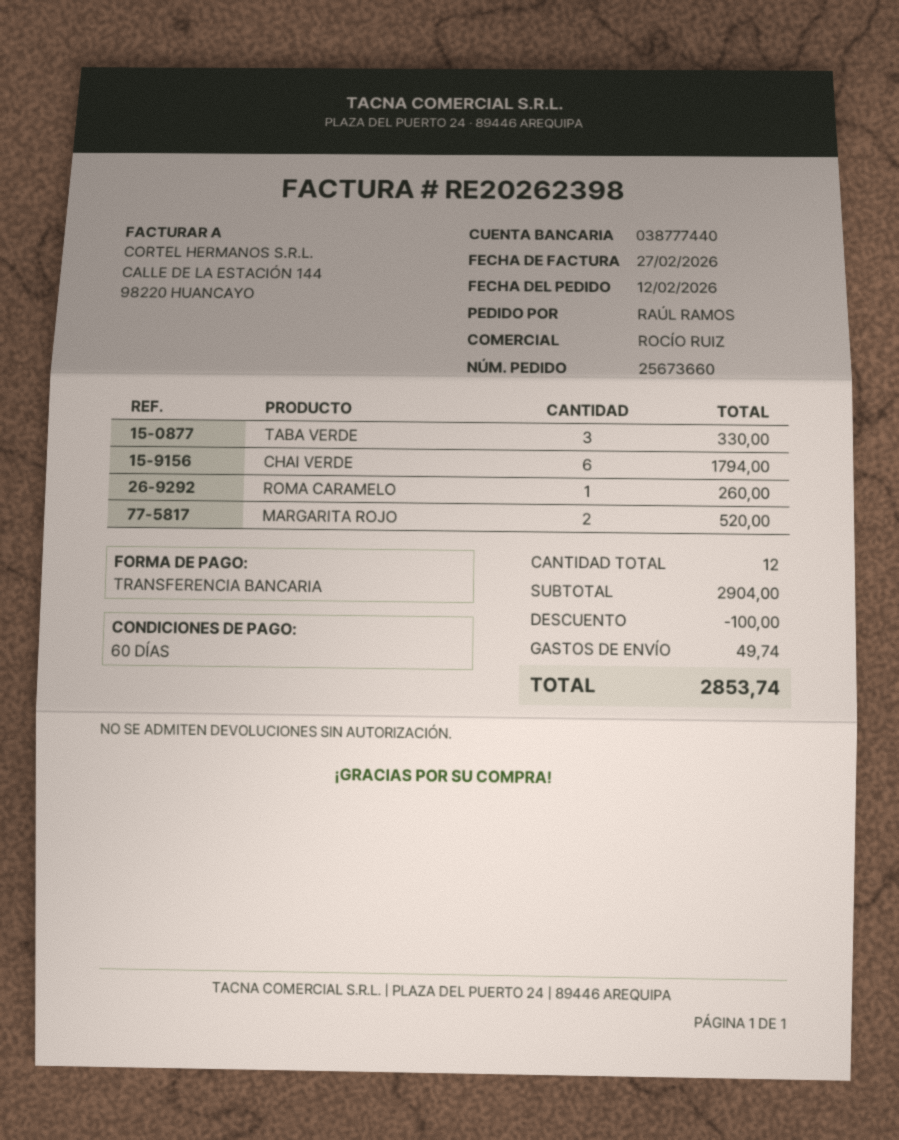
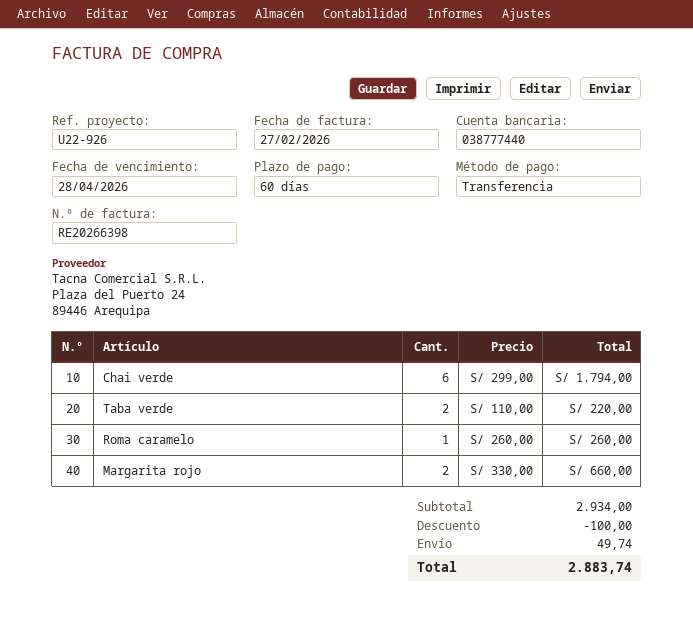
invoice number: RE20262398 -> RE20266398
TABA VERDE: 3 for 330.00 -> 2 for 220.00
MARGARITA ROJO: 2 for 520.00 -> 2 for 660.00
subtotal: 2904.00 -> 2934.00
total: 2853.74 -> 2883.74

